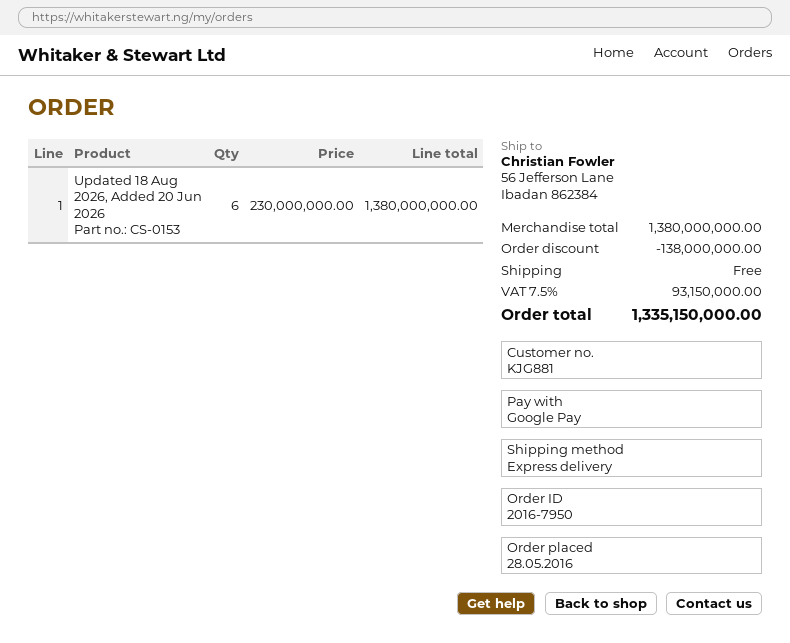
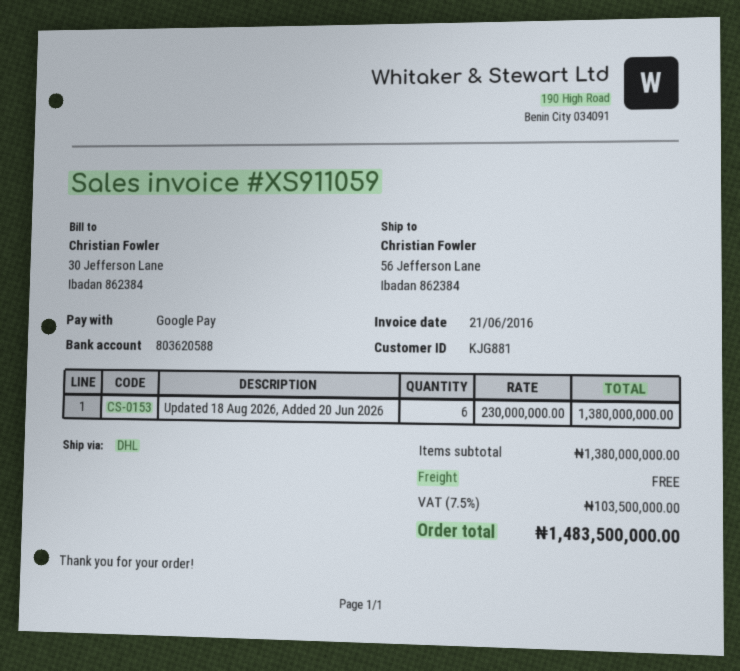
shipping method: express -> DHL
discount: 138000000.00 -> none
tax: 7.5% = 93150000.00 -> 7.5% = 103500000.00
total: 1335150000.00 -> 1483500000.00

